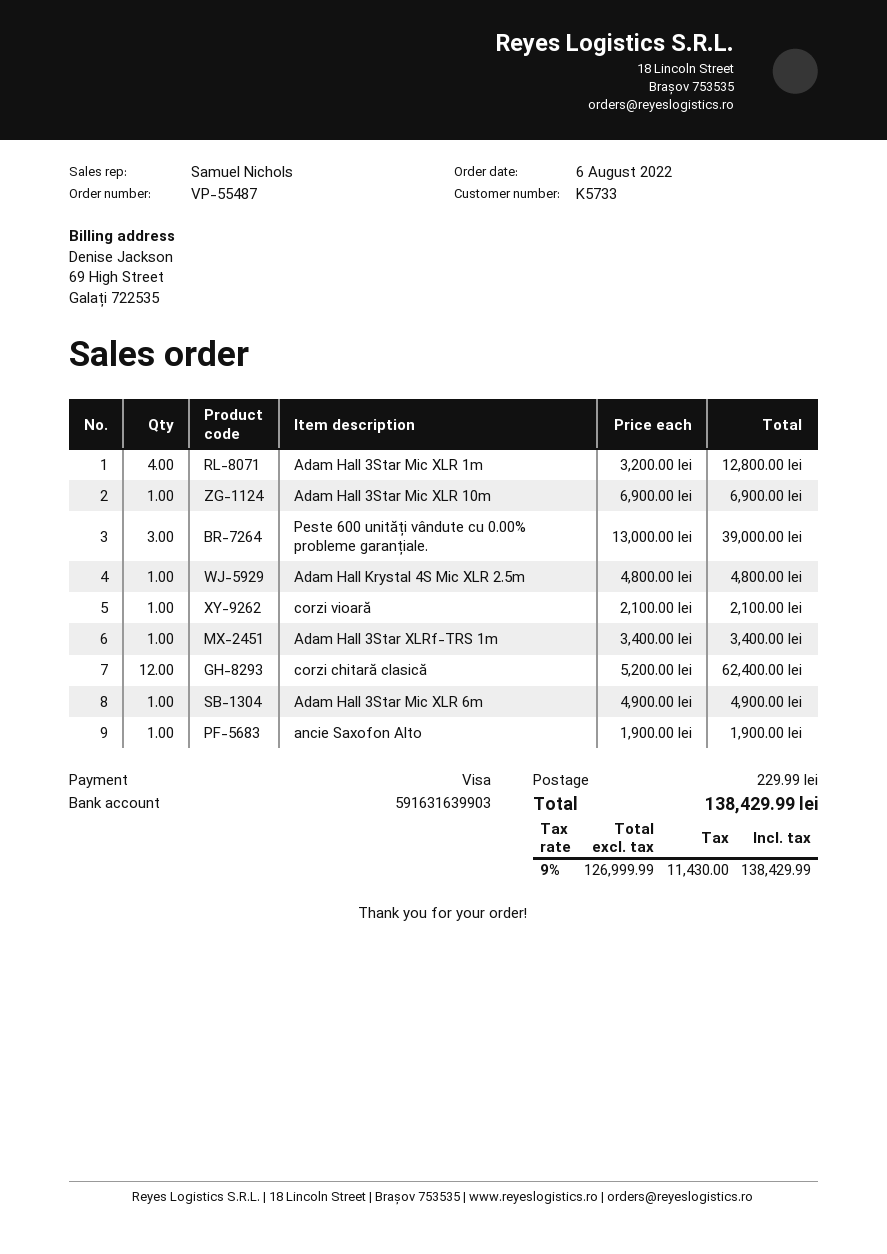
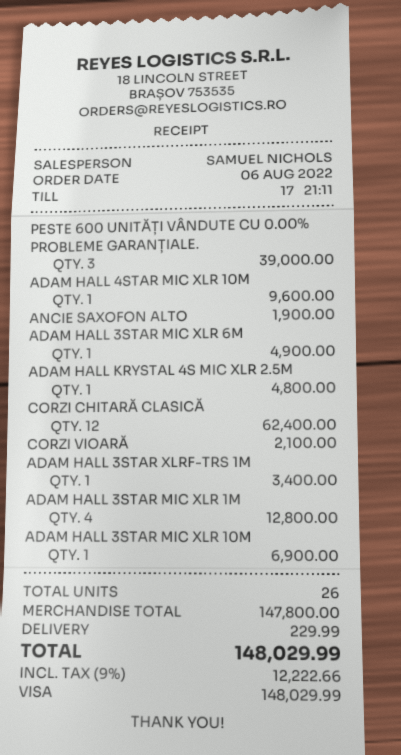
ADAM HALL 4STAR MIC XLR 10M: none -> 1 for 9600.00
tax: 9% = 11430.00 -> 9% = 12222.66
total: 138429.99 -> 148029.99

